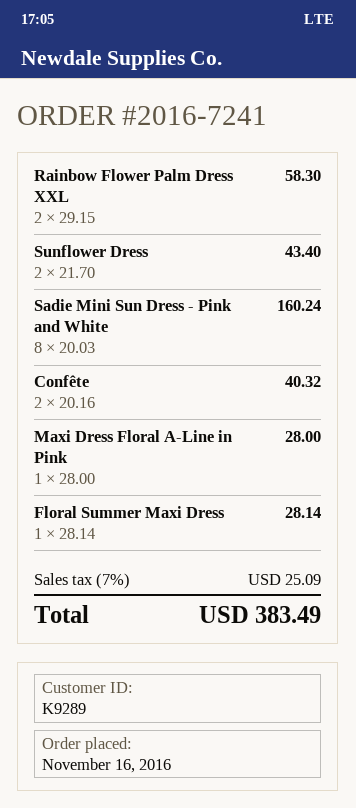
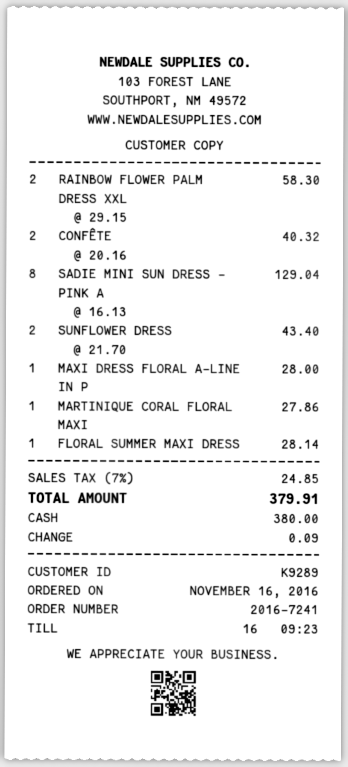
Sadie Mini Sun Dress - Pink and White: 8 x 20.03 = 160.24 -> 8 x 16.13 = 129.04
MARTINIQUE CORAL FLORAL MAXI: none -> 1 x 27.86 = 27.86
tax: 7% = 25.09 -> 7% = 24.85
total: 383.49 -> 379.91

